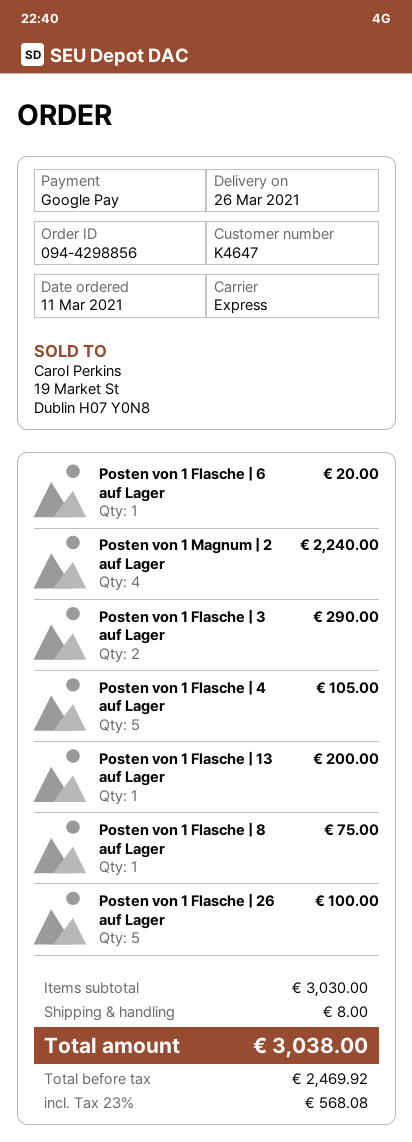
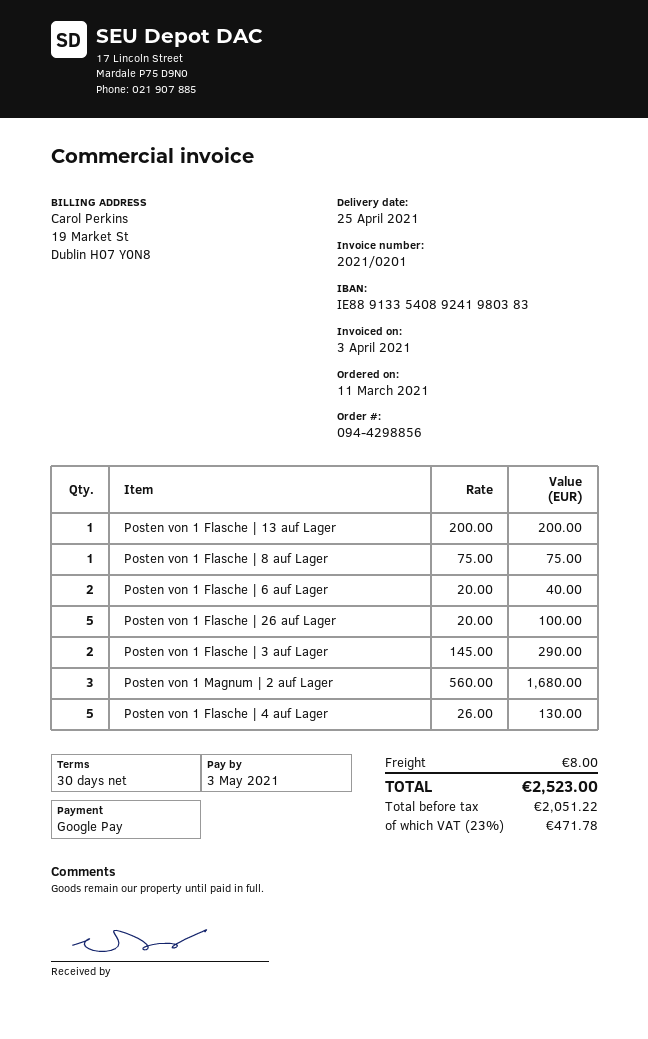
delivery date: 2021-03-26 -> 2021-04-25
Posten von 1 Flasche | 6 auf Lager: 1 for 20.00 -> 2 for 40.00
Posten von 1 Magnum | 2 auf Lager: 4 for 2240.00 -> 3 for 1680.00
Posten von 1 Flasche | 4 auf Lager: 5 for 105.00 -> 5 for 130.00
net: 2469.92 -> 2051.22
tax: 23% = 568.08 -> 23% = 471.78
total: 3038.00 -> 2523.00

